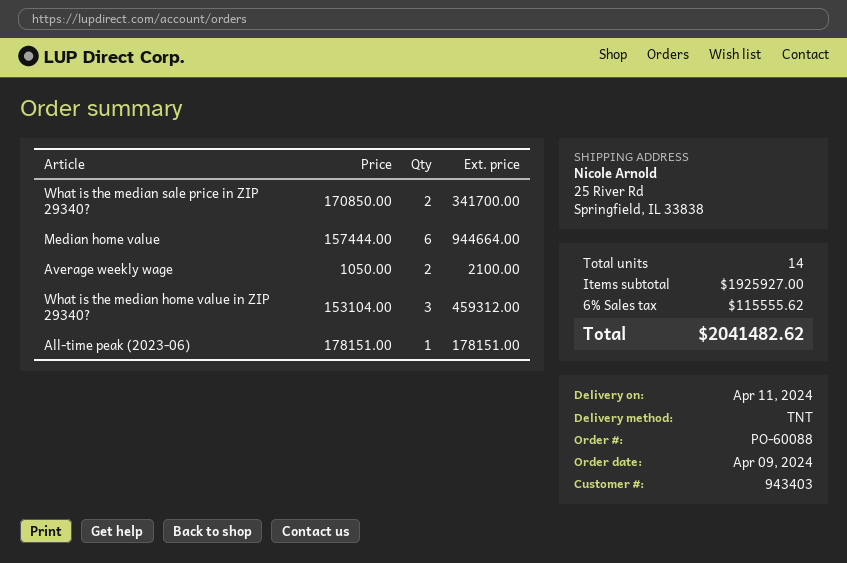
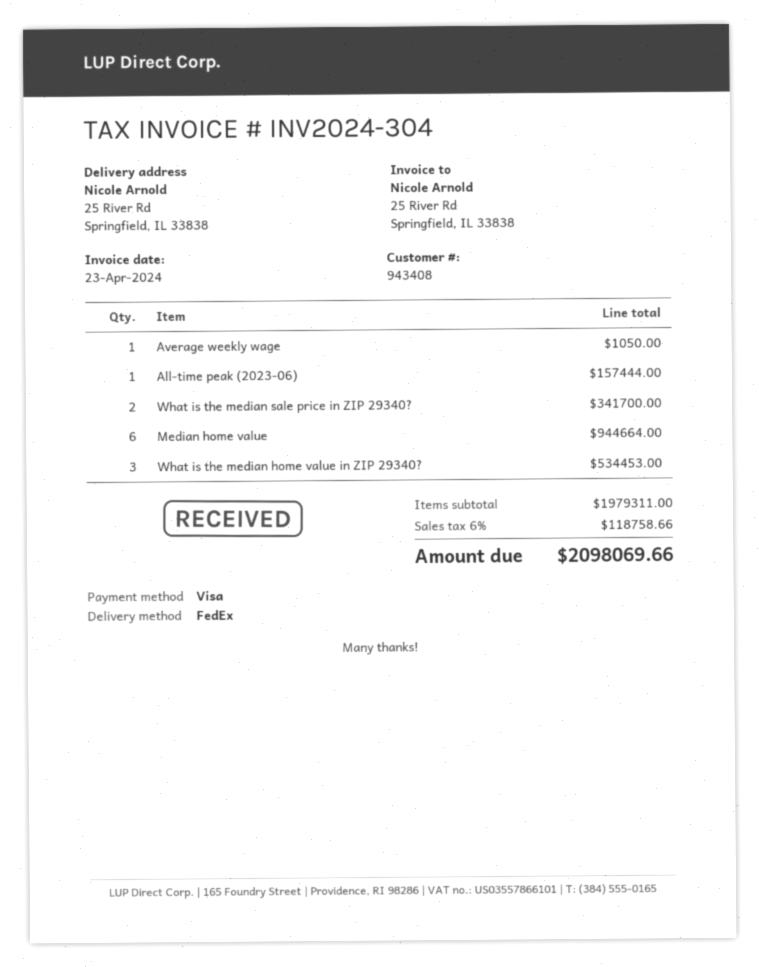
customer number: 943403 -> 943408
shipping method: TNT -> FedEx
Average weekly wage: 2 for 2100.00 -> 1 for 1050.00
What is the median home value in ZIP 29340?: 3 for 459312.00 -> 3 for 534453.00
All-time peak (2023-06): 1 for 178151.00 -> 1 for 157444.00
subtotal: 1925927.00 -> 1979311.00
tax: 6% = 115555.62 -> 6% = 118758.66
total: 2041482.62 -> 2098069.66

